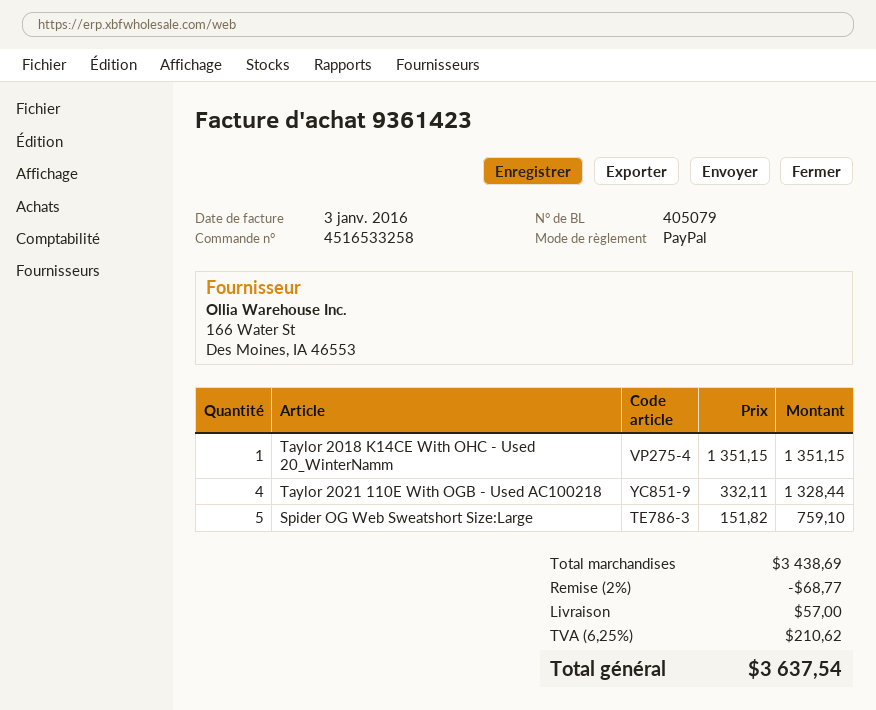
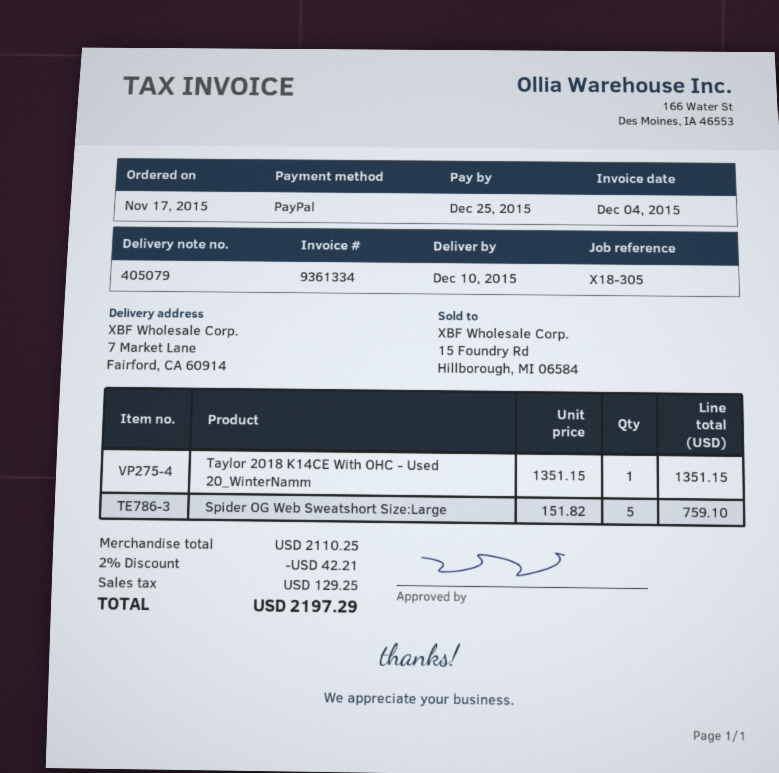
invoice number: 9361423 -> 9361334
invoice date: 2016-01-03 -> 2015-12-04
Taylor 2021 110E With OGB - Used AC100218: 4 x 332.11 = 1328.44 -> none
subtotal: 3438.69 -> 2110.25
discount: 2% = 68.77 -> 2% = 42.21
shipping: 57.00 -> none
tax: 210.62 -> 129.25
total: 3637.54 -> 2197.29

